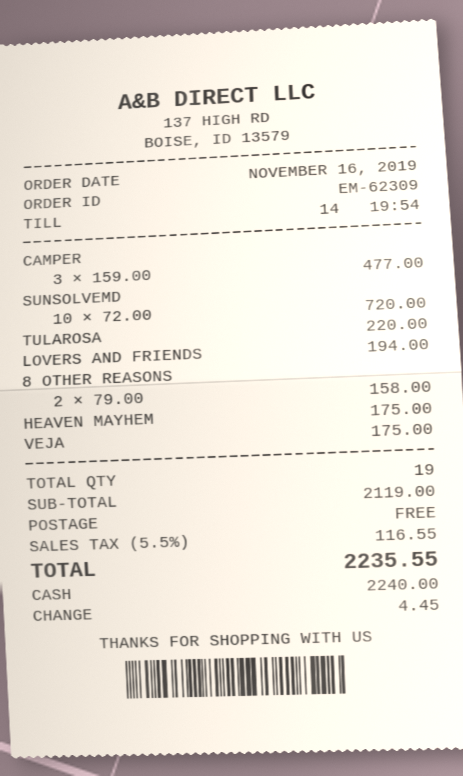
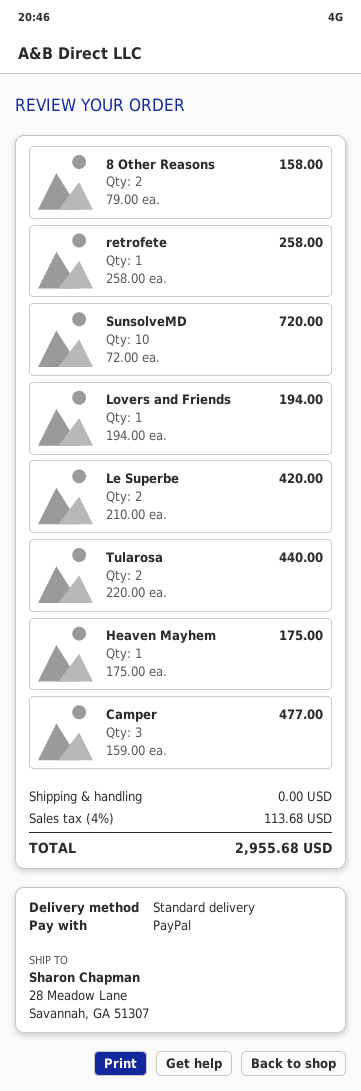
payment method: cash -> PayPal
TULAROSA: 1 x 220.00 = 220.00 -> 2 x 220.00 = 440.00
VEJA: 1 x 175.00 = 175.00 -> none
retrofete: none -> 1 x 258.00 = 258.00
Le Superbe: none -> 2 x 210.00 = 420.00
tax: 5.5% = 116.55 -> 4% = 113.68
total: 2235.55 -> 2955.68

